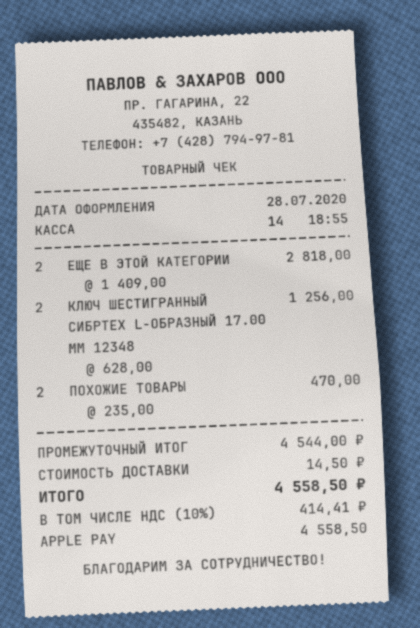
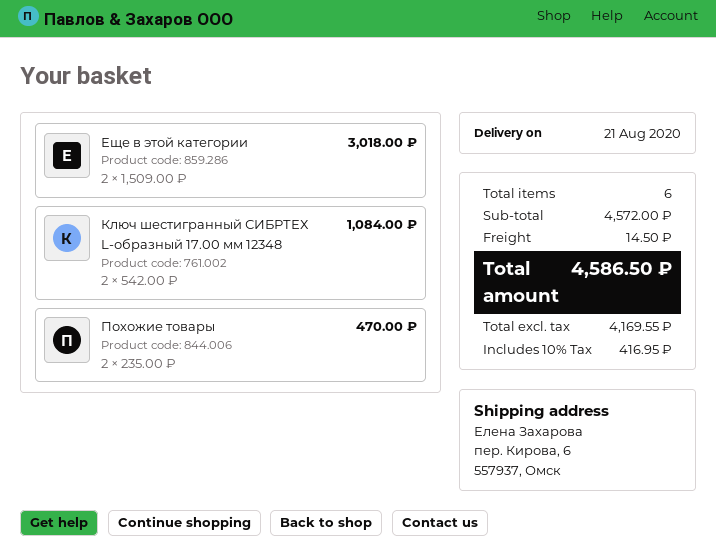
ЕЩЕ В ЭТОЙ КАТЕГОРИИ: 2 x 1409.00 = 2818.00 -> 2 x 1509.00 = 3018.00
КЛЮЧ ШЕСТИГРАННЫЙ СИБРТЕХ L-ОБРАЗНЫЙ 17.00 ММ 12348: 2 x 628.00 = 1256.00 -> 2 x 542.00 = 1084.00
subtotal: 4544.00 -> 4572.00
tax: 10% = 414.41 -> 10% = 416.95
total: 4558.50 -> 4586.50

